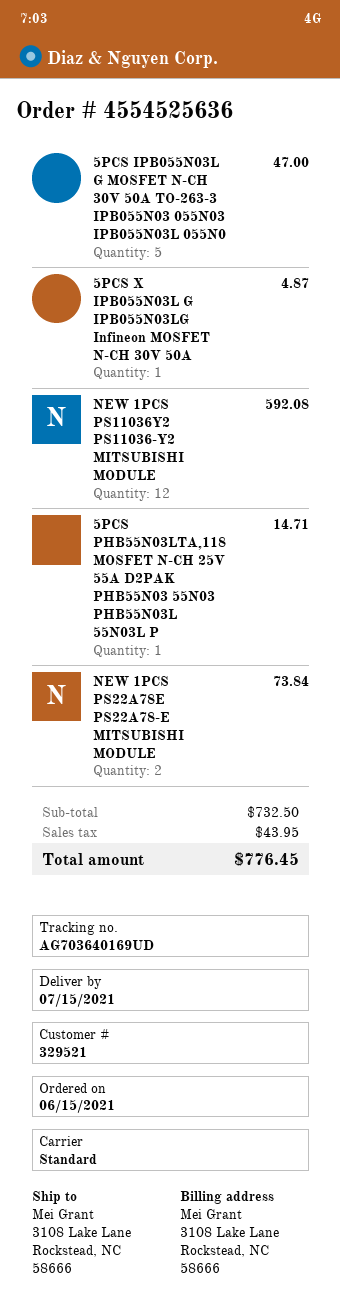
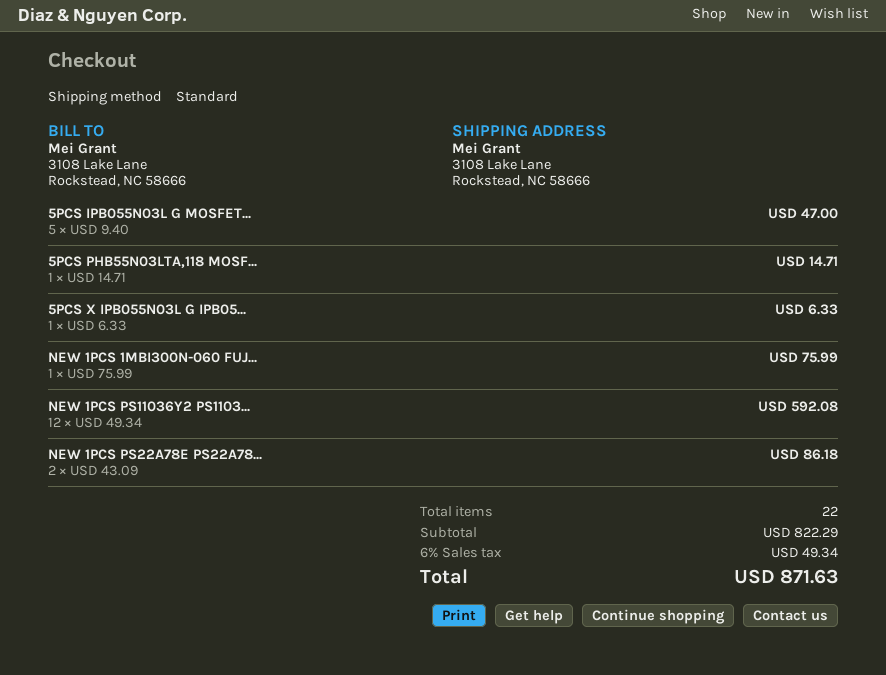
5PCS X IPB055N03L G IPB055N03LG Infineon MOSFET N-CH 30V 50A: 1 for 4.87 -> 1 for 6.33
NEW 1PCS PS22A78E PS22A78-E MITSUBISHI MODULE: 2 for 73.84 -> 2 for 86.18
NEW 1PCS 1MBI300N-060 FUJ...: none -> 1 for 75.99
subtotal: 732.50 -> 822.29
tax: 43.95 -> 49.34
total: 776.45 -> 871.63

